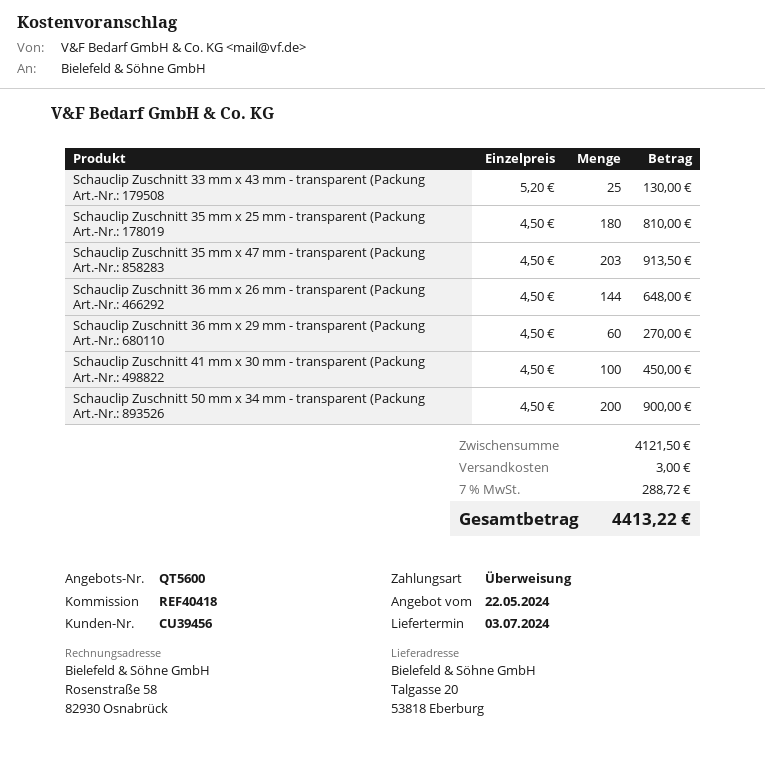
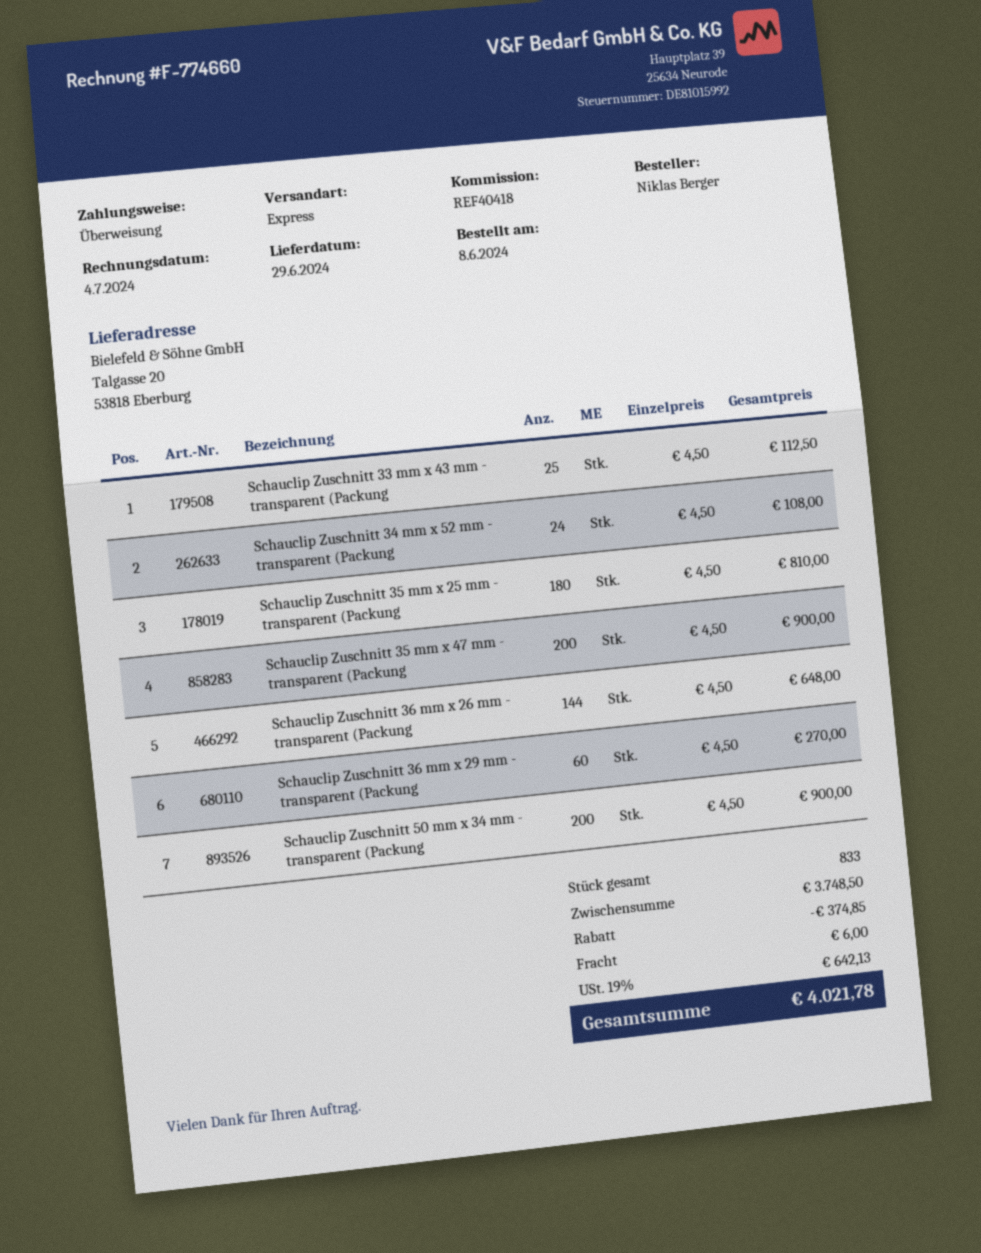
delivery date: 2024-07-03 -> 2024-06-29
Schauclip Zuschnitt 33 mm x 43 mm - transparent (Packung: 25 x 5.20 = 130.00 -> 25 x 4.50 = 112.50
Schauclip Zuschnitt 35 mm x 47 mm - transparent (Packung: 203 x 4.50 = 913.50 -> 200 x 4.50 = 900.00
Schauclip Zuschnitt 41 mm x 30 mm - transparent (Packung: 100 x 4.50 = 450.00 -> none
Schauclip Zuschnitt 34 mm x 52 mm - transparent (Packung: none -> 24 x 4.50 = 108.00
subtotal: 4121.50 -> 3748.50
discount: none -> 374.85
shipping: 3.00 -> 6.00
tax: 7% = 288.72 -> 19% = 642.13
total: 4413.22 -> 4021.78

